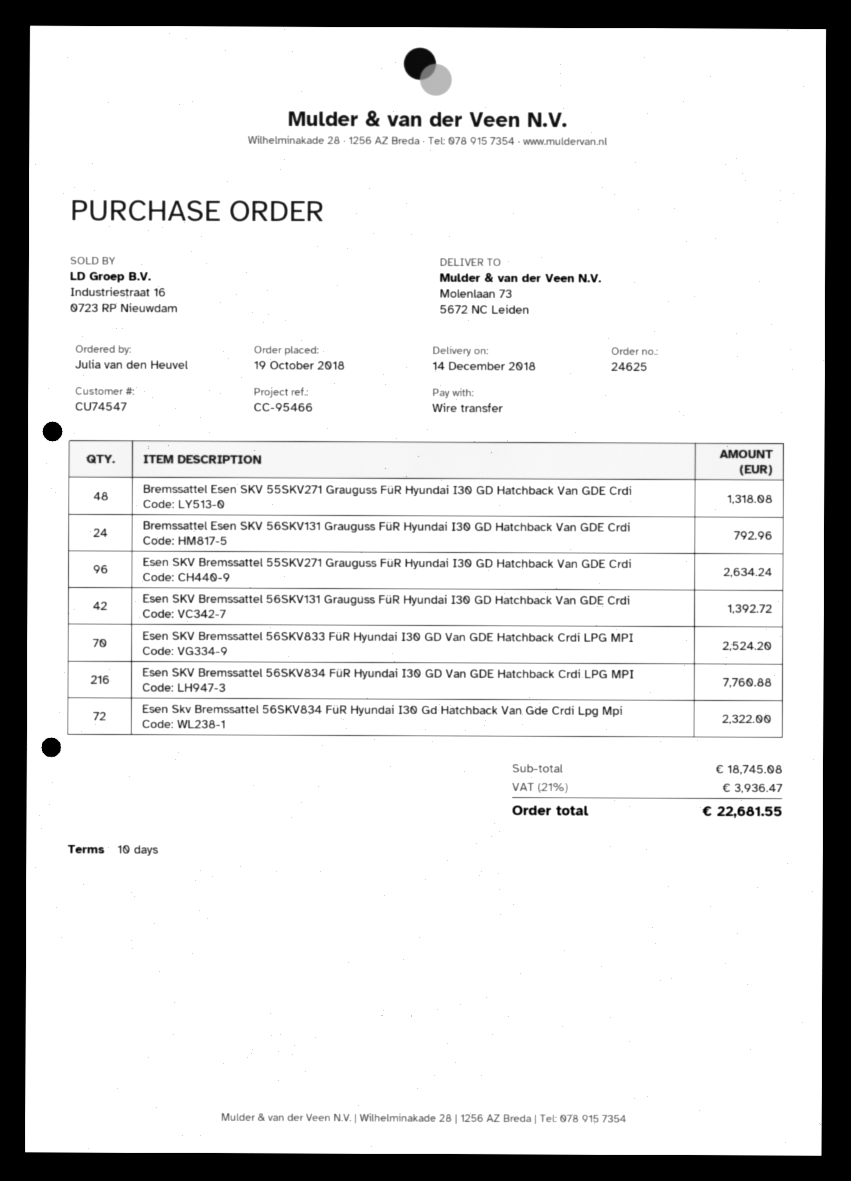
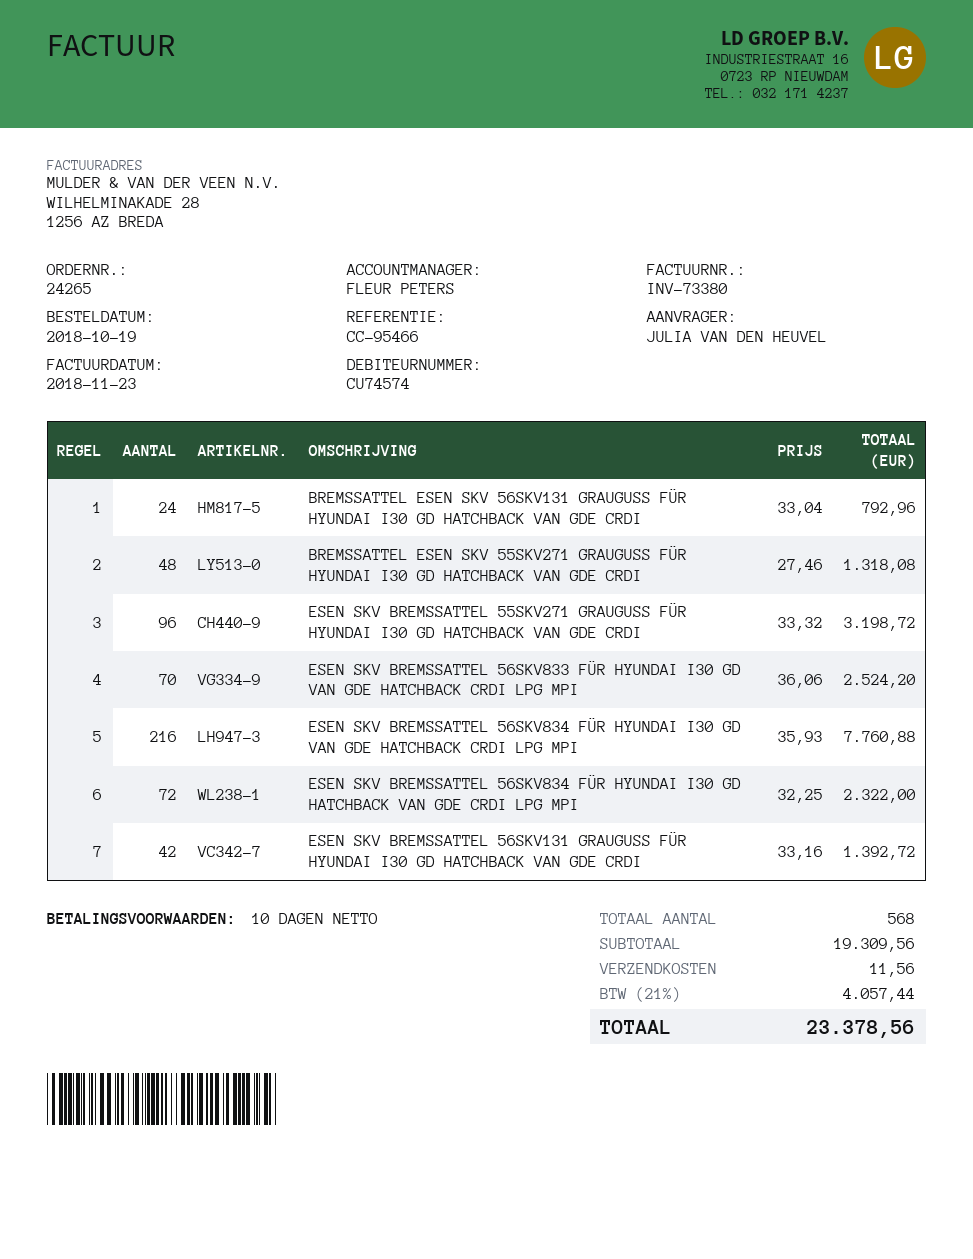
order number: 24625 -> 24265
customer number: CU74547 -> CU74574
Esen SKV Bremssattel 55SKV271 Grauguss FüR Hyundai I30 GD Hatchback Van GDE Crdi: 96 for 2634.24 -> 96 for 3198.72
subtotal: 18745.08 -> 19309.56
shipping: none -> 11.56
tax: 21% = 3936.47 -> 21% = 4057.44
total: 22681.55 -> 23378.56

